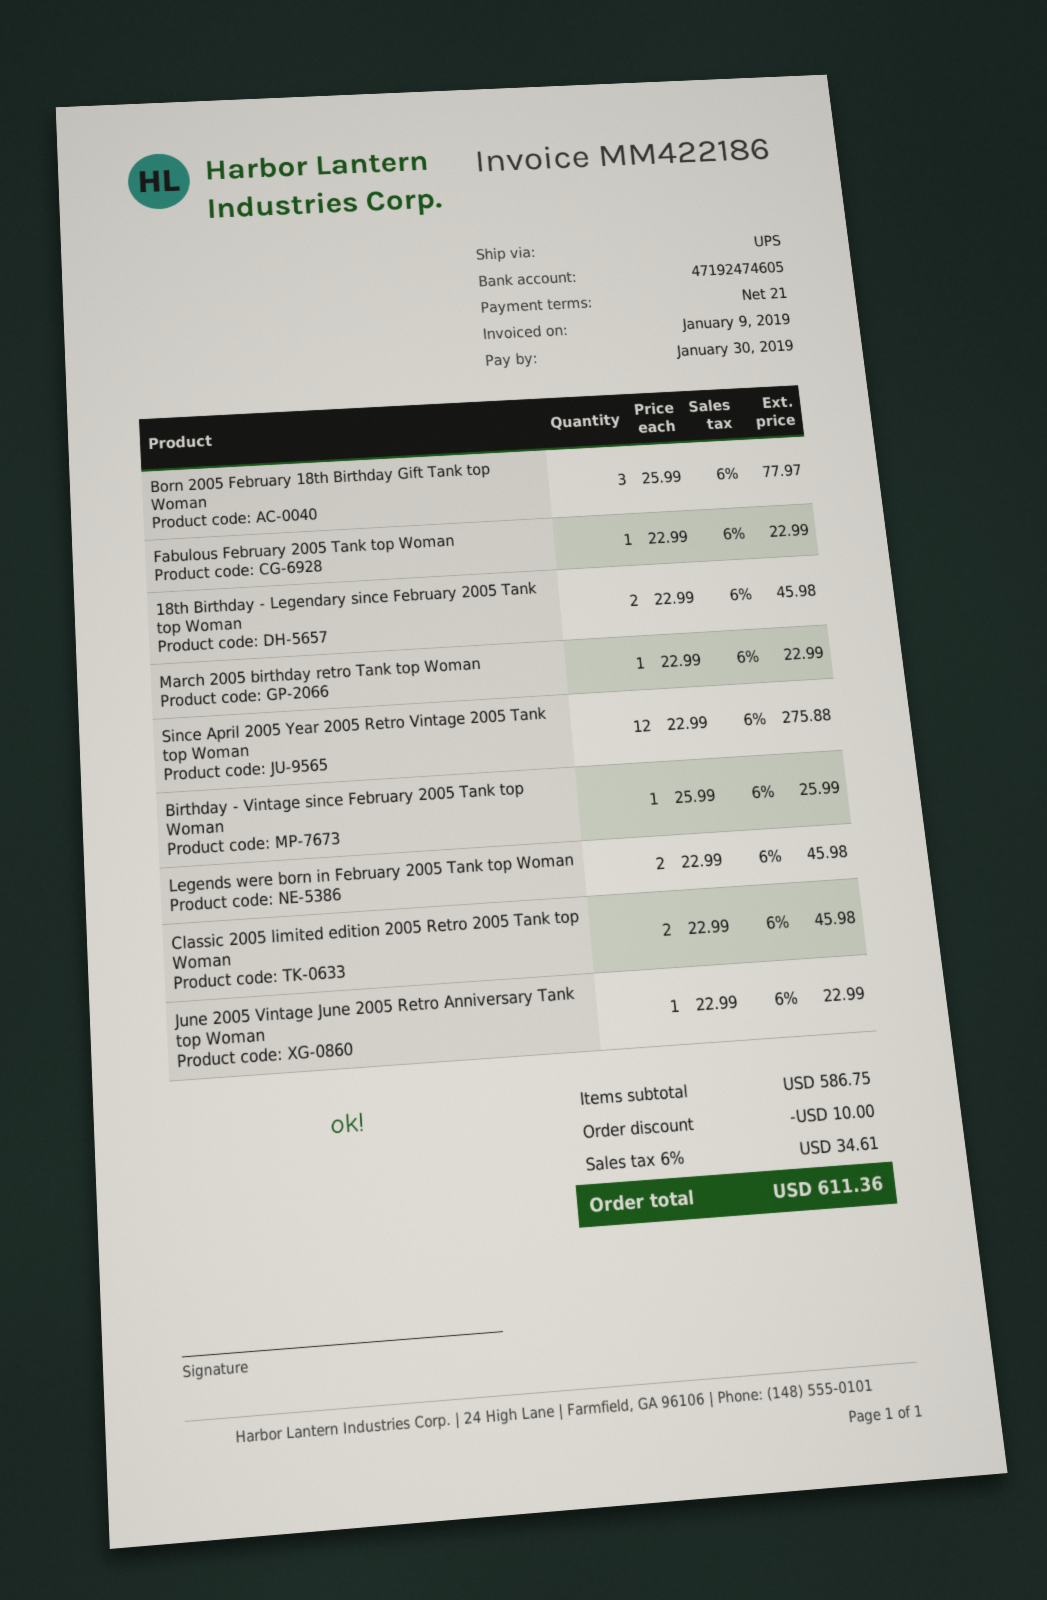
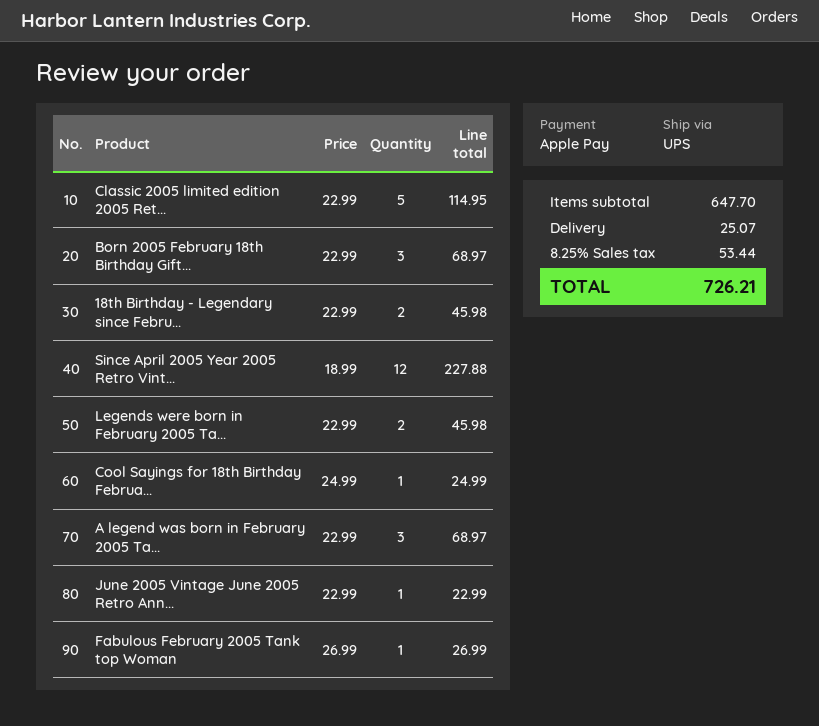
Born 2005 February 18th Birthday Gift Tank top Woman: 3 x 25.99 = 77.97 -> 3 x 22.99 = 68.97
Fabulous February 2005 Tank top Woman: 1 x 22.99 = 22.99 -> 1 x 26.99 = 26.99
March 2005 birthday retro Tank top Woman: 1 x 22.99 = 22.99 -> none
Since April 2005 Year 2005 Retro Vintage 2005 Tank top Woman: 12 x 22.99 = 275.88 -> 12 x 18.99 = 227.88
Birthday - Vintage since February 2005 Tank top Woman: 1 x 25.99 = 25.99 -> none
Classic 2005 limited edition 2005 Retro 2005 Tank top Woman: 2 x 22.99 = 45.98 -> 5 x 22.99 = 114.95
Cool Sayings for 18th Birthday Februa...: none -> 1 x 24.99 = 24.99
A legend was born in February 2005 Ta...: none -> 3 x 22.99 = 68.97
subtotal: 586.75 -> 647.70
discount: 10.00 -> none
shipping: none -> 25.07
tax: 6% = 34.61 -> 8.25% = 53.44
total: 611.36 -> 726.21

